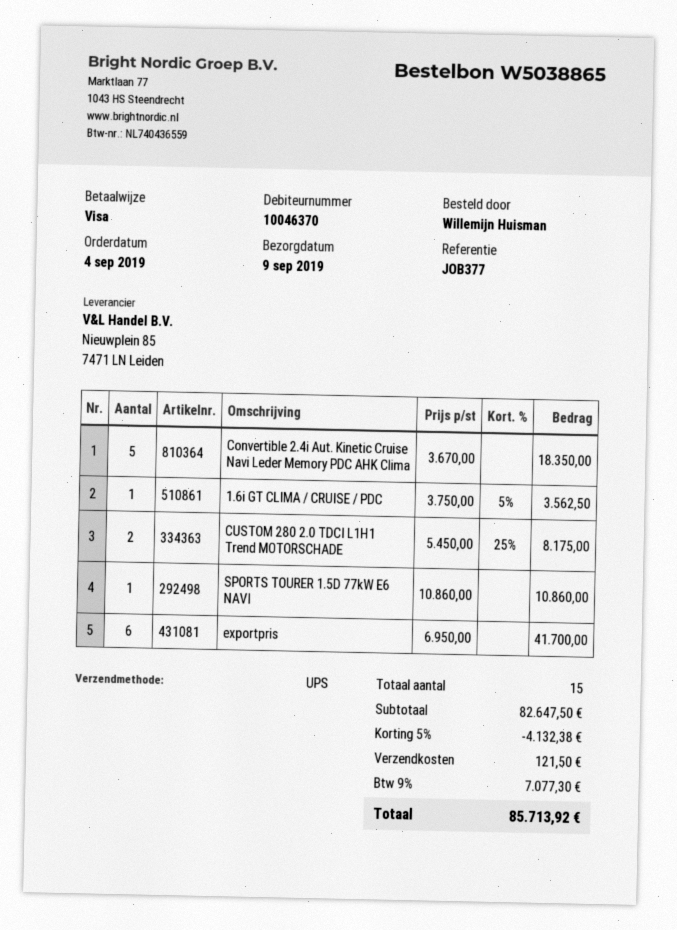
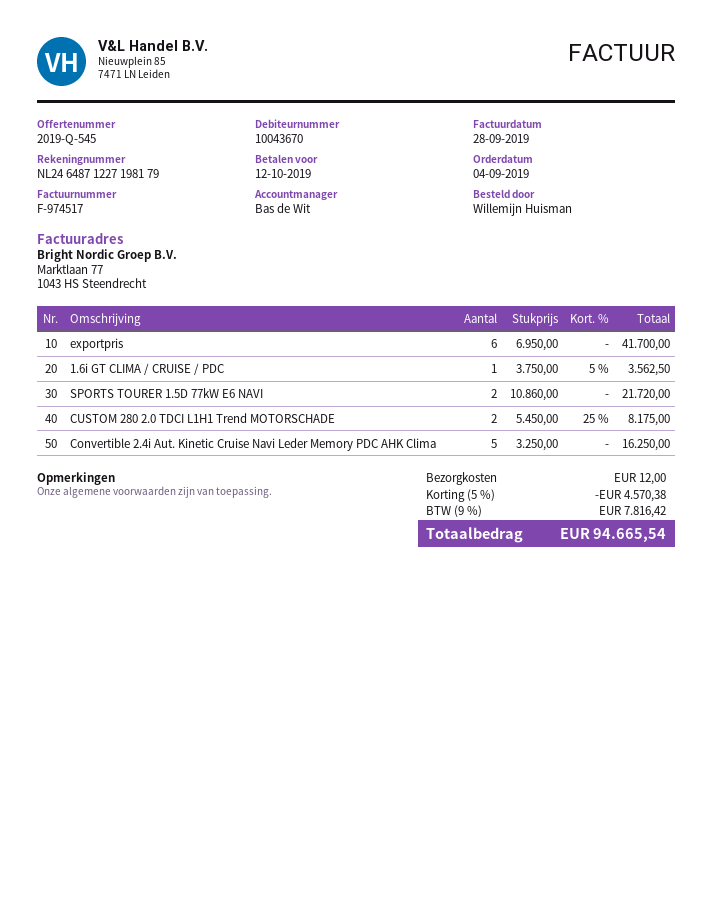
customer number: 10046370 -> 10043670
Convertible 2.4i Aut. Kinetic Cruise Navi Leder Memory PDC AHK Clima: 5 x 3670.00 = 18350.00 -> 5 x 3250.00 = 16250.00
SPORTS TOURER 1.5D 77kW E6 NAVI: 1 x 10860.00 = 10860.00 -> 2 x 10860.00 = 21720.00
discount: 5% = 4132.38 -> 5% = 4570.38
shipping: 121.50 -> 12.00
tax: 9% = 7077.30 -> 9% = 7816.42
total: 85713.92 -> 94665.54

